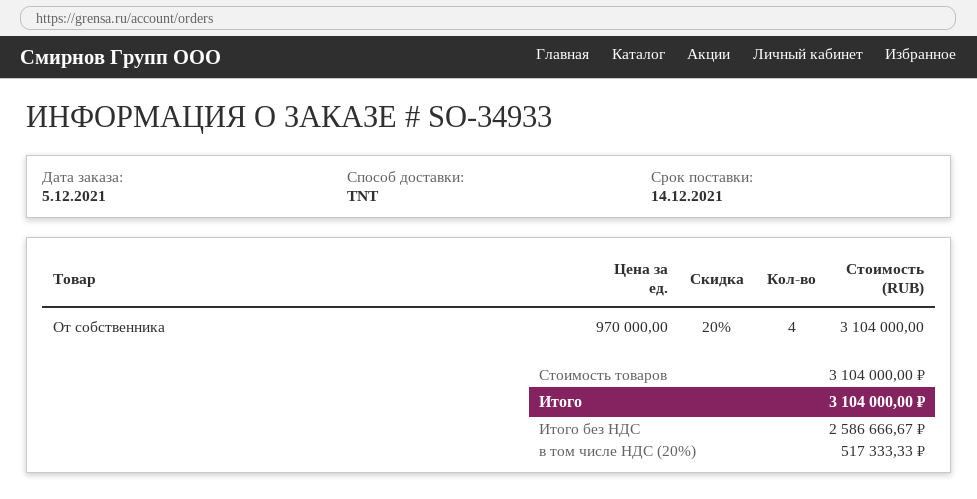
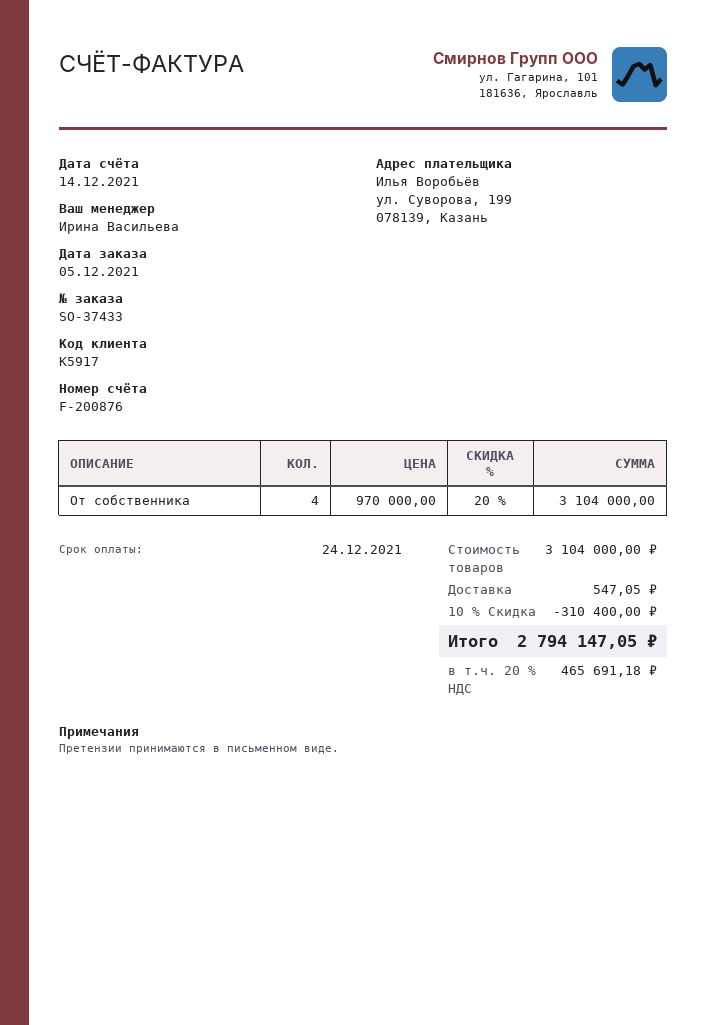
order number: SO-34933 -> SO-37433
discount: none -> 10% = 310400.00
shipping: none -> 547.05
tax: 20% = 517333.33 -> 20% = 465691.18
total: 3104000.00 -> 2794147.05

